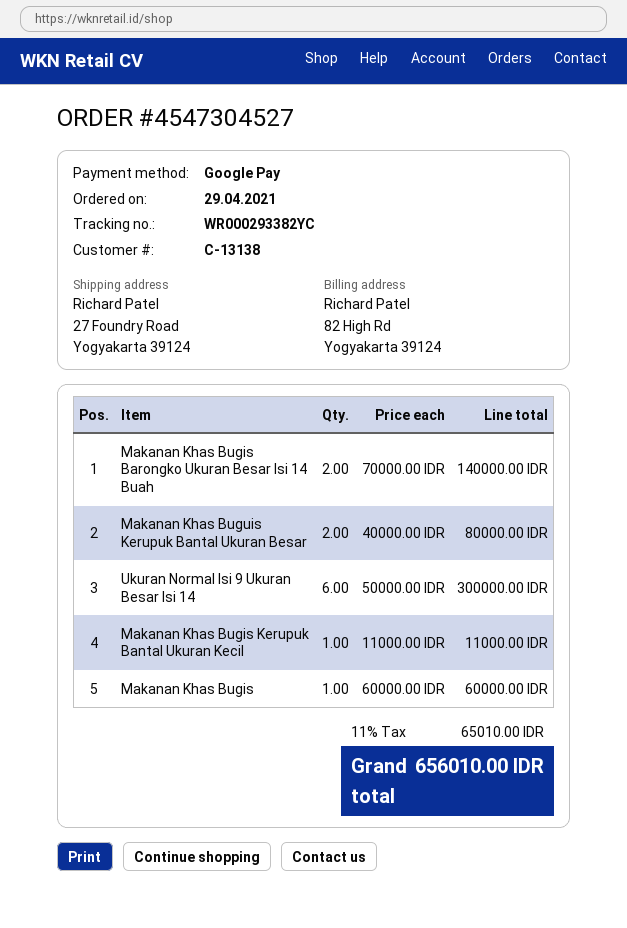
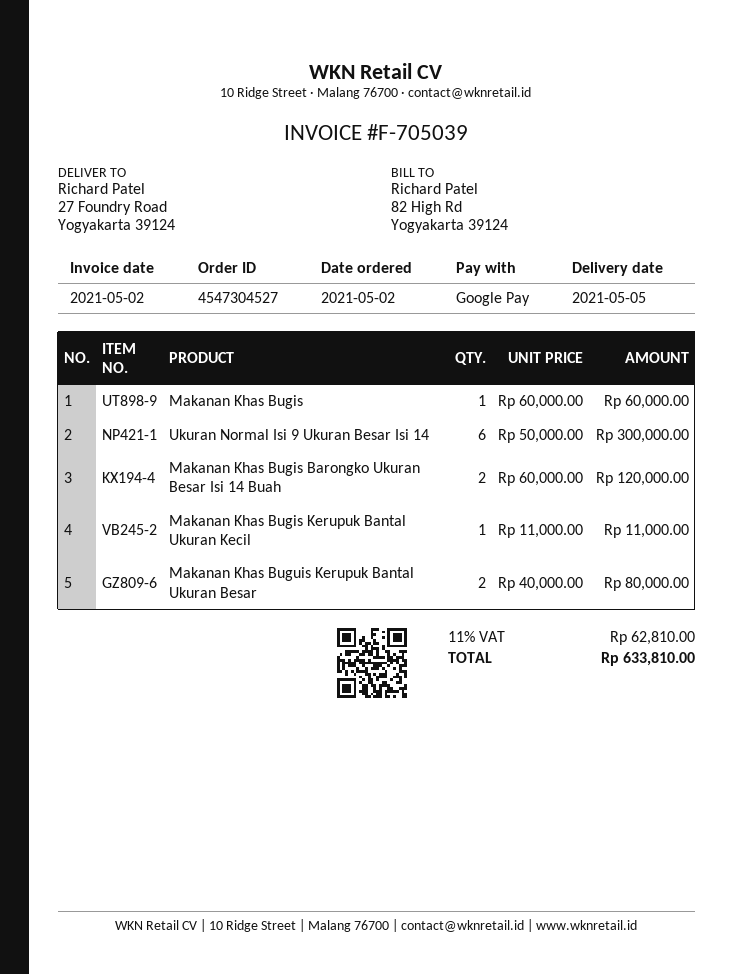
order date: 2021-04-29 -> 2021-05-02
Makanan Khas Bugis Barongko Ukuran Besar Isi 14 Buah: 2 x 70000.00 = 140000.00 -> 2 x 60000.00 = 120000.00
tax: 11% = 65010.00 -> 11% = 62810.00
total: 656010.00 -> 633810.00

